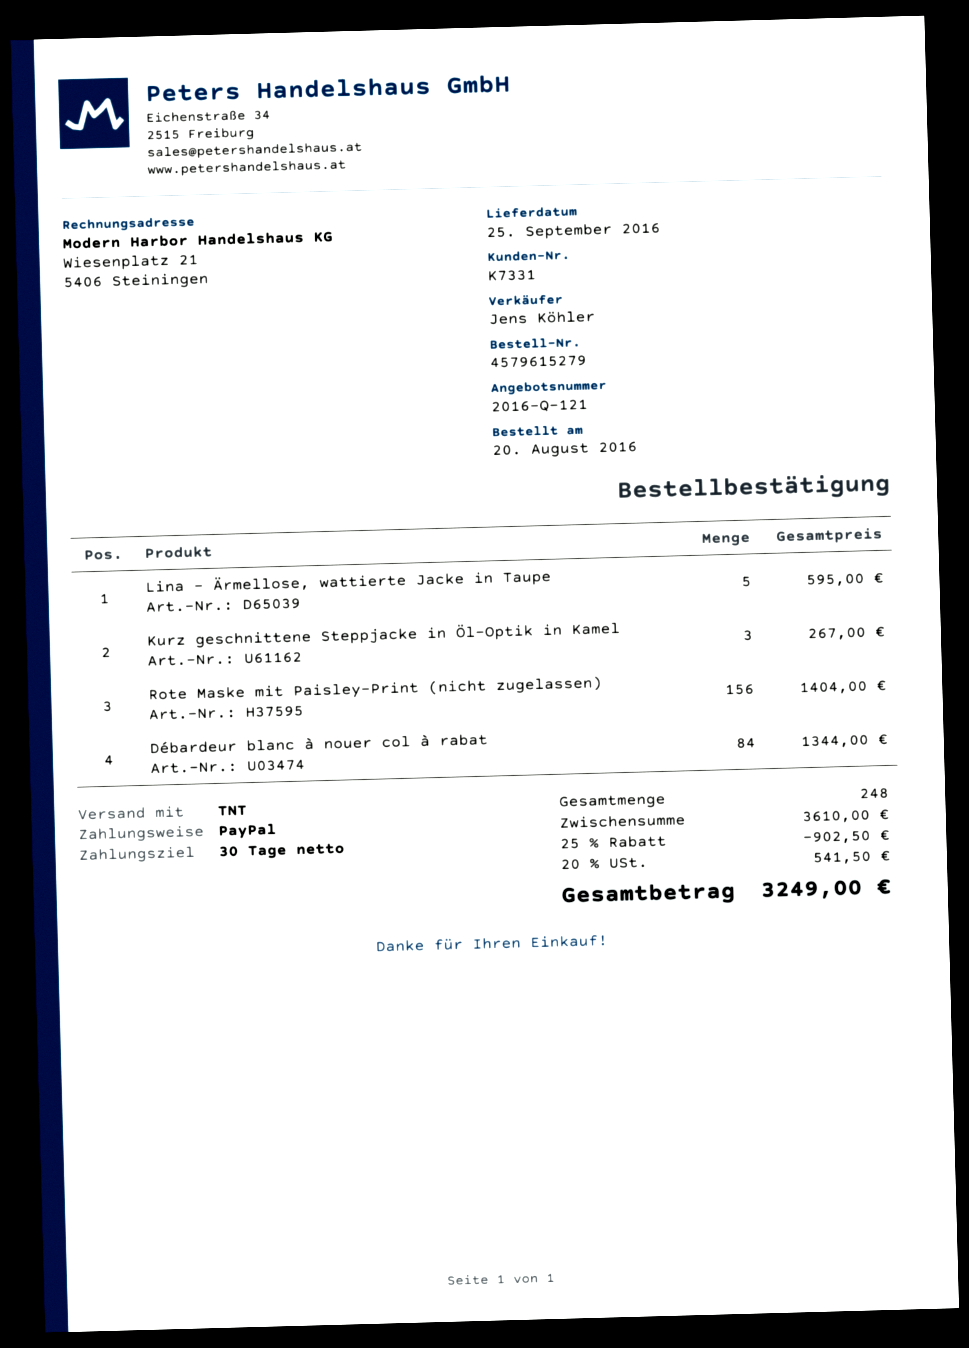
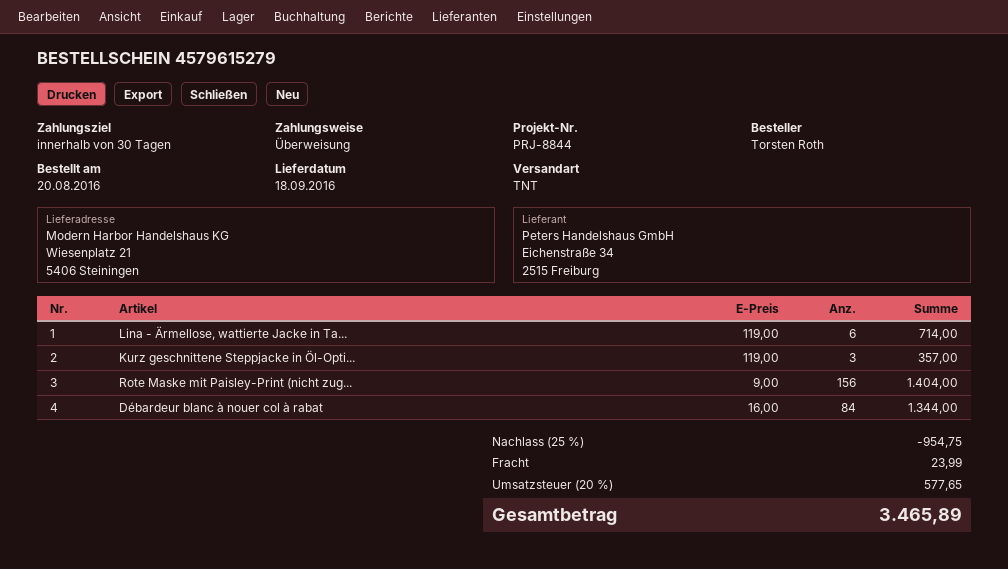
delivery date: 2016-09-25 -> 2016-09-18
payment method: PayPal -> bank transfer
Lina - Ärmellose, wattierte Jacke in Taupe: 5 for 595.00 -> 6 for 714.00
Kurz geschnittene Steppjacke in Öl-Optik in Kamel: 3 for 267.00 -> 3 for 357.00
discount: 25% = 902.50 -> 25% = 954.75
shipping: none -> 23.99
tax: 20% = 541.50 -> 20% = 577.65
total: 3249.00 -> 3465.89

